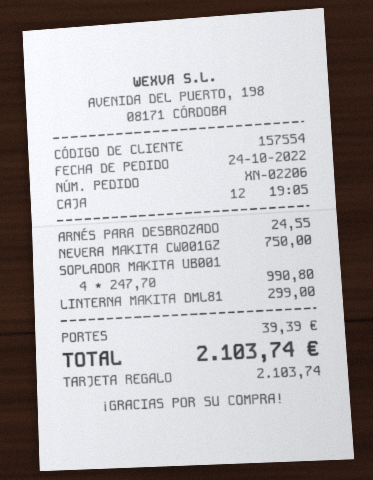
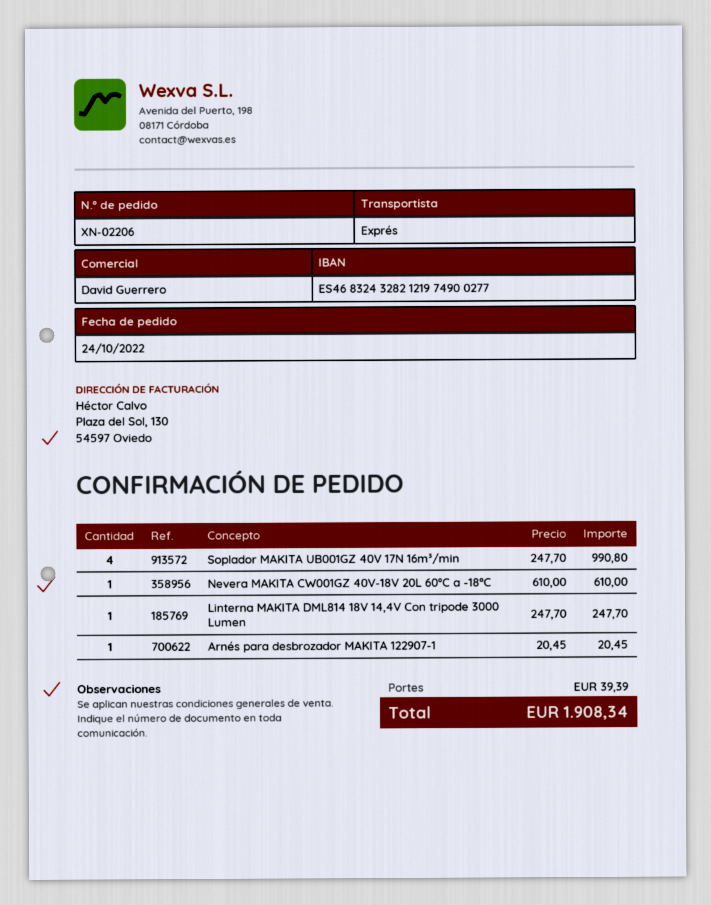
ARNÉS PARA DESBROZADO: 1 x 24.55 = 24.55 -> 1 x 20.45 = 20.45
NEVERA MAKITA CW001GZ: 1 x 750.00 = 750.00 -> 1 x 610.00 = 610.00
LINTERNA MAKITA DML81: 1 x 299.00 = 299.00 -> 1 x 247.70 = 247.70
total: 2103.74 -> 1908.34

